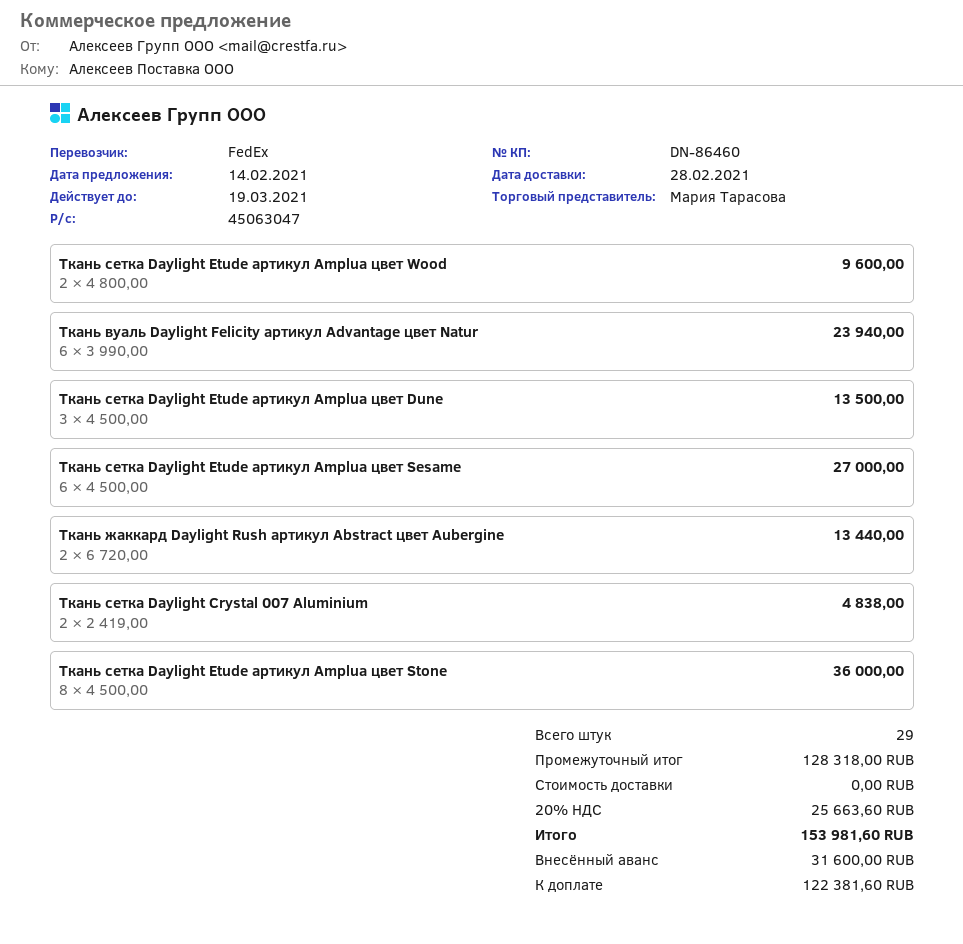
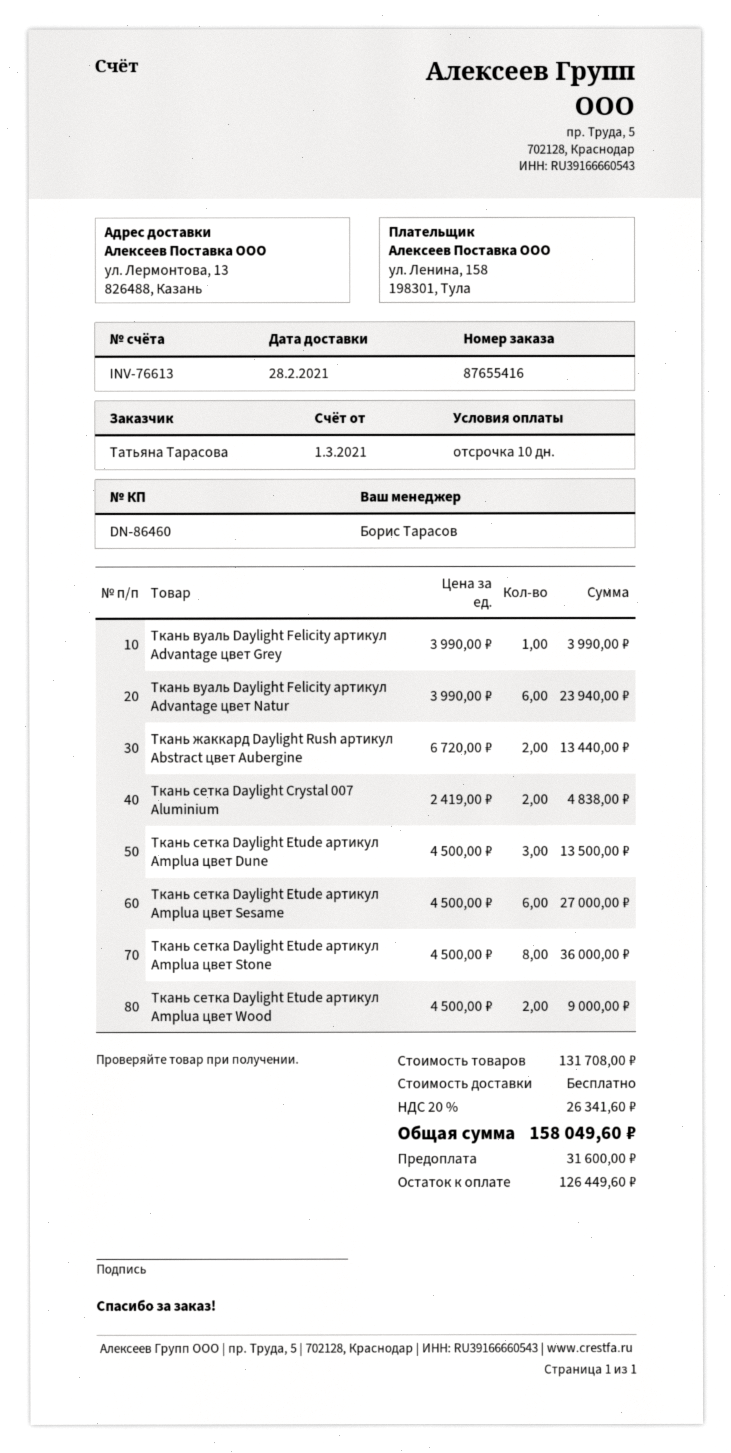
sales rep: Мария Тарасова -> Борис Тарасов
Ткань сетка Daylight Etude артикул Amplua цвет Wood: 2 x 4800.00 = 9600.00 -> 2 x 4500.00 = 9000.00
Ткань вуаль Daylight Felicity артикул Advantage цвет Grey: none -> 1 x 3990.00 = 3990.00
subtotal: 128318.00 -> 131708.00
tax: 20% = 25663.60 -> 20% = 26341.60
total: 153981.60 -> 158049.60
balance: 122381.60 -> 126449.60

